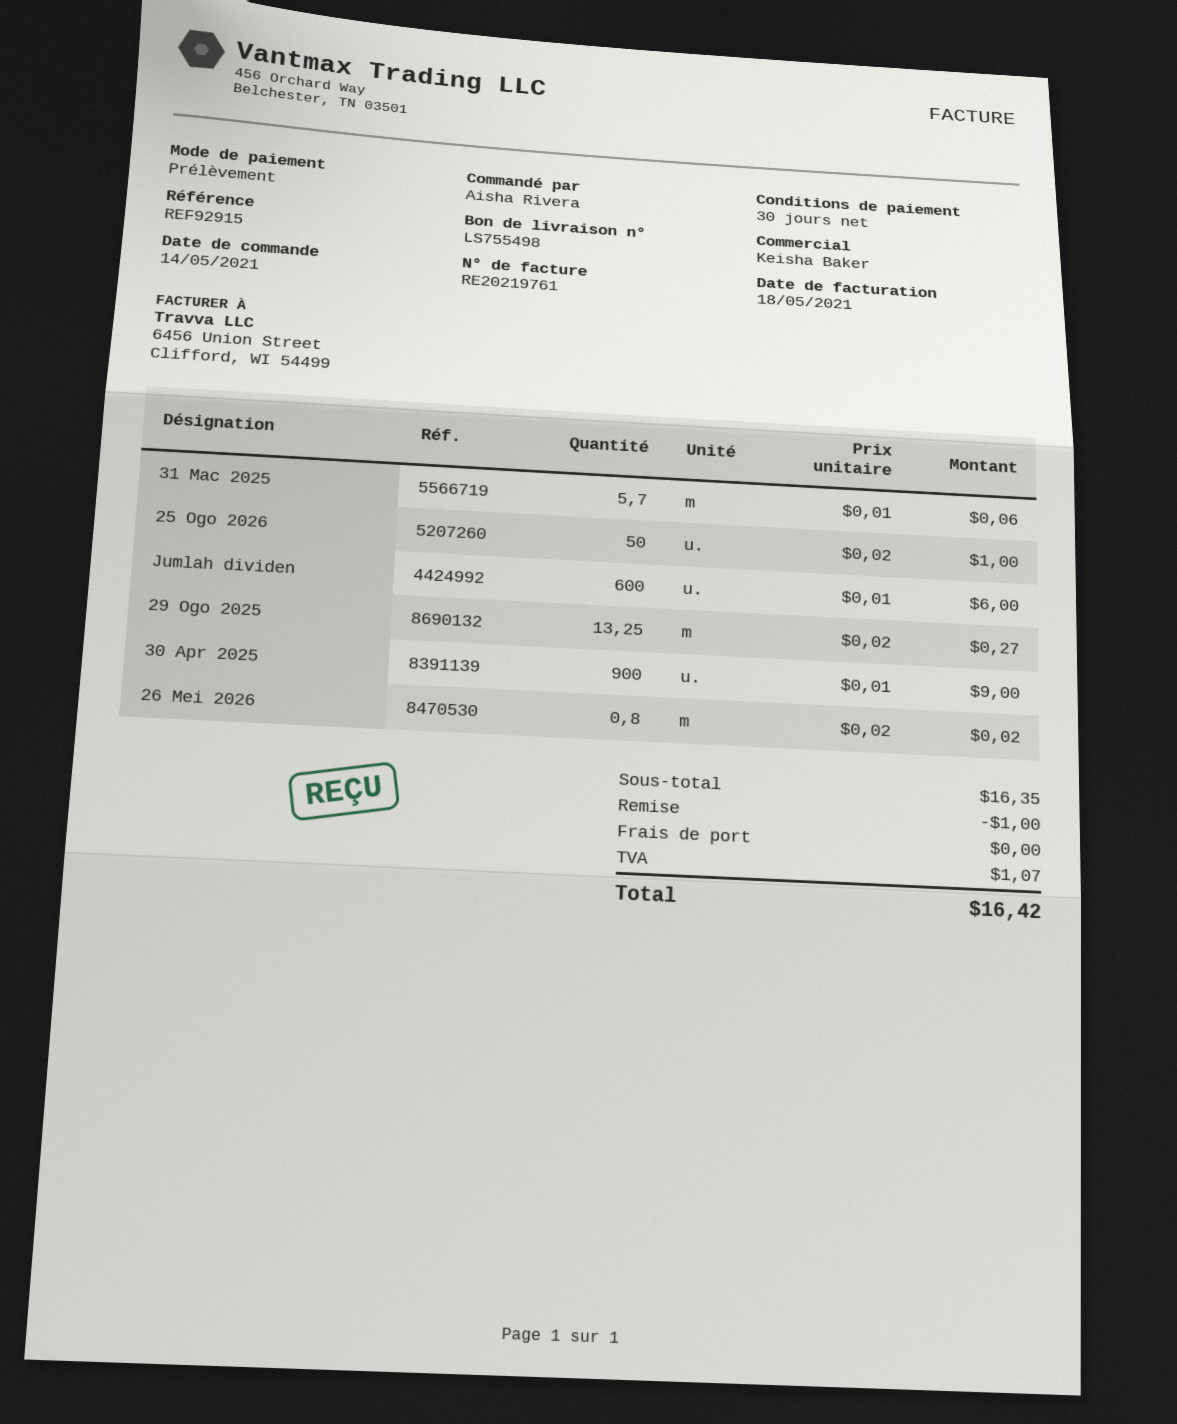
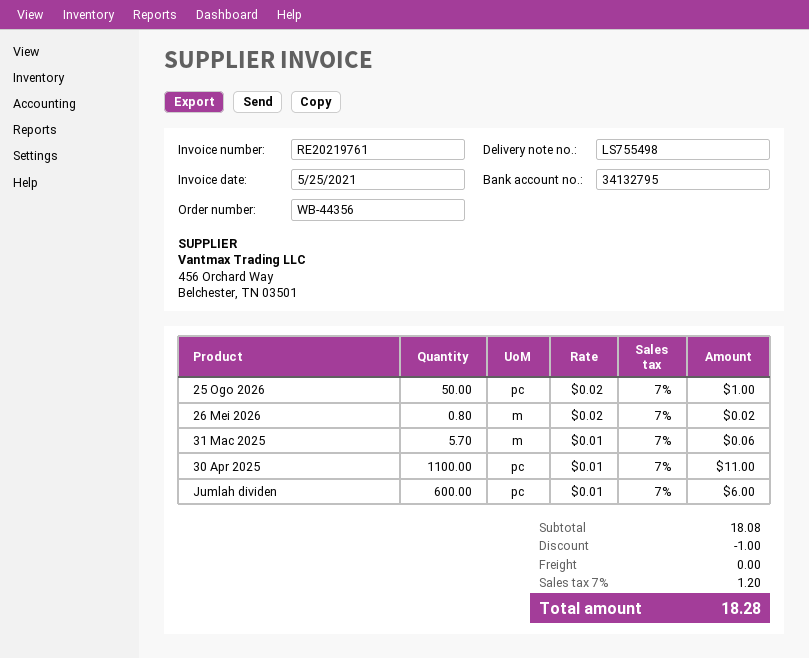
invoice date: 2021-05-18 -> 2021-05-25
29 Ogo 2025: 13.25 x 0.02 = 0.27 -> none
30 Apr 2025: 900 x 0.01 = 9.00 -> 1100 x 0.01 = 11.00
subtotal: 16.35 -> 18.08
tax: 1.07 -> 1.20
total: 16.42 -> 18.28

